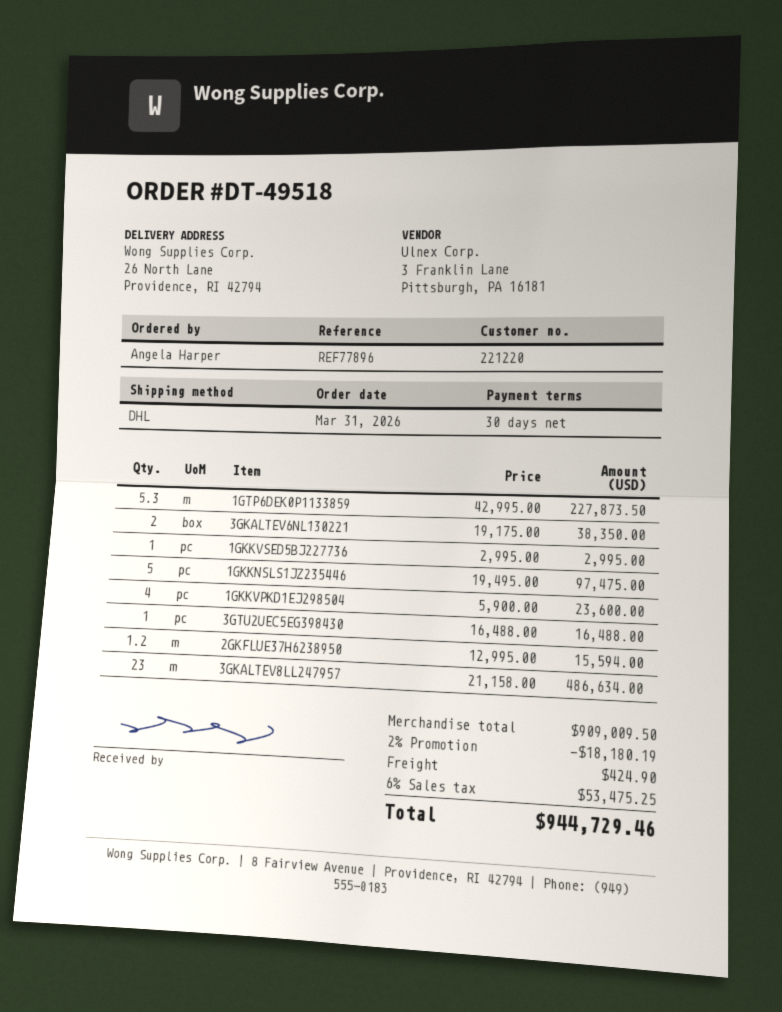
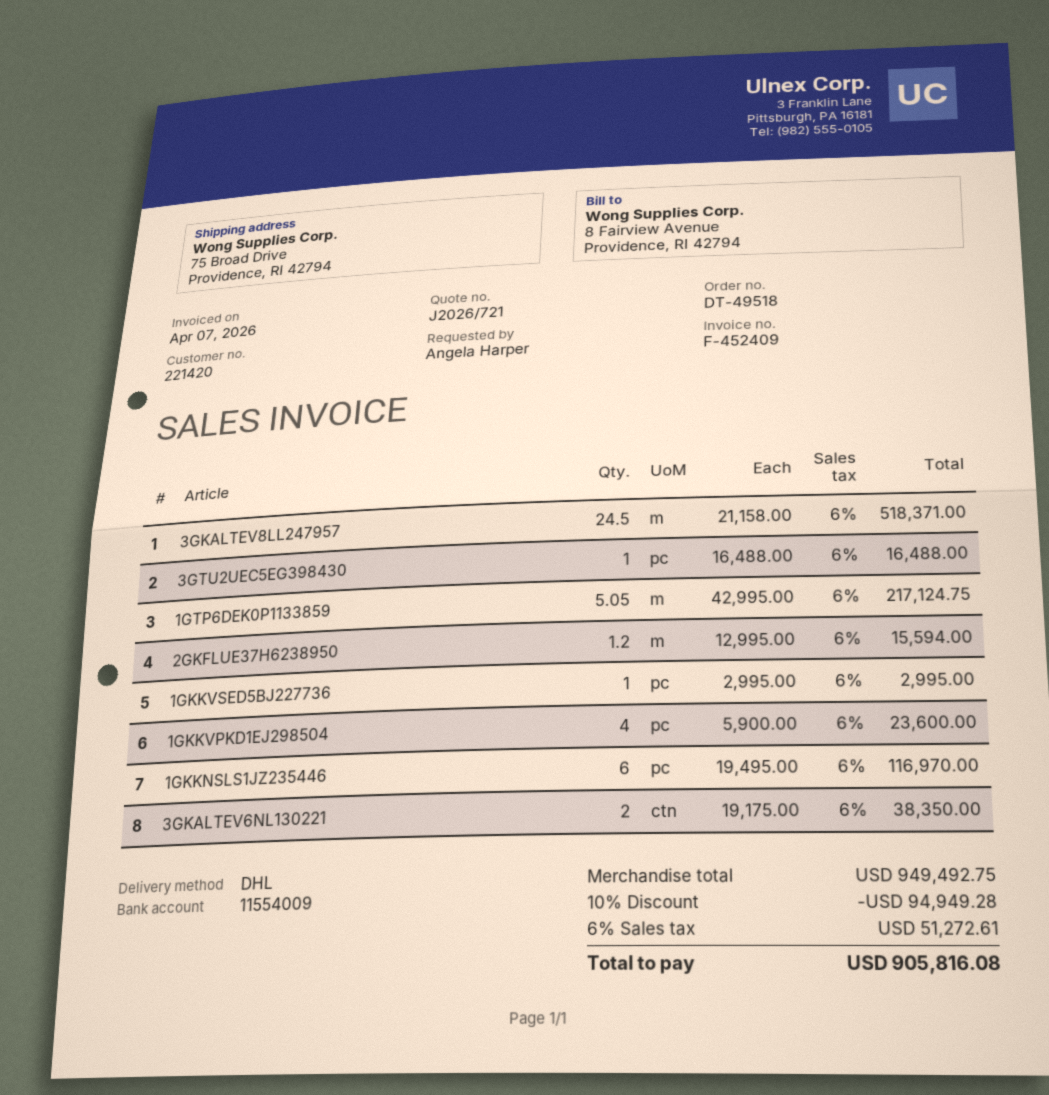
customer number: 221220 -> 221420
ship to: 26 North Lane, Providence, RI 42794 -> 75 Broad Drive, Providence, RI 42794
1GTP6DEK0P1133859: 5.3 x 42995.00 = 227873.50 -> 5.05 x 42995.00 = 217124.75
1GKKNSLS1JZ235446: 5 x 19495.00 = 97475.00 -> 6 x 19495.00 = 116970.00
3GKALTEV8LL247957: 23 x 21158.00 = 486634.00 -> 24.5 x 21158.00 = 518371.00
subtotal: 909009.50 -> 949492.75
discount: 2% = 18180.19 -> 10% = 94949.28
shipping: 424.90 -> none
tax: 6% = 53475.25 -> 6% = 51272.61
total: 944729.46 -> 905816.08

